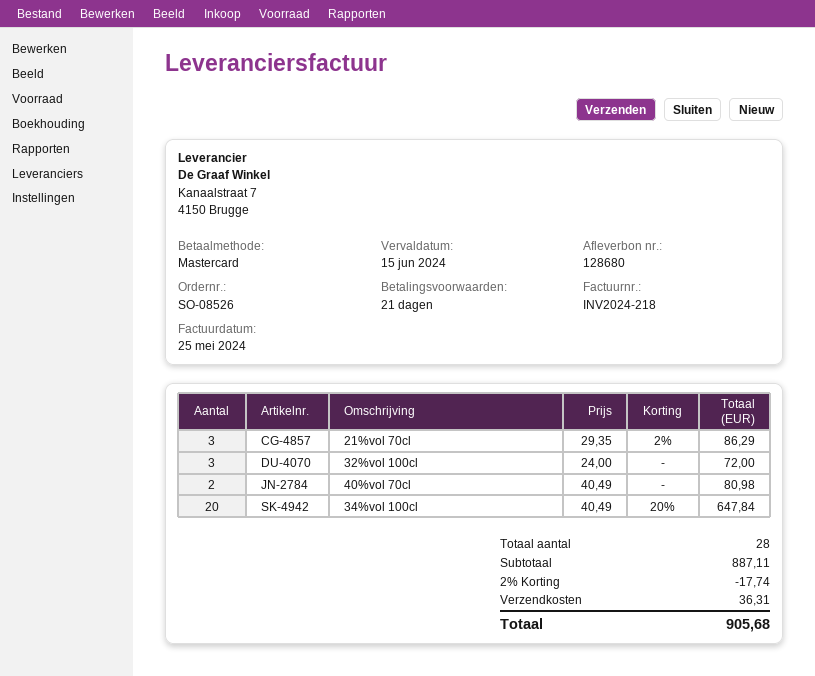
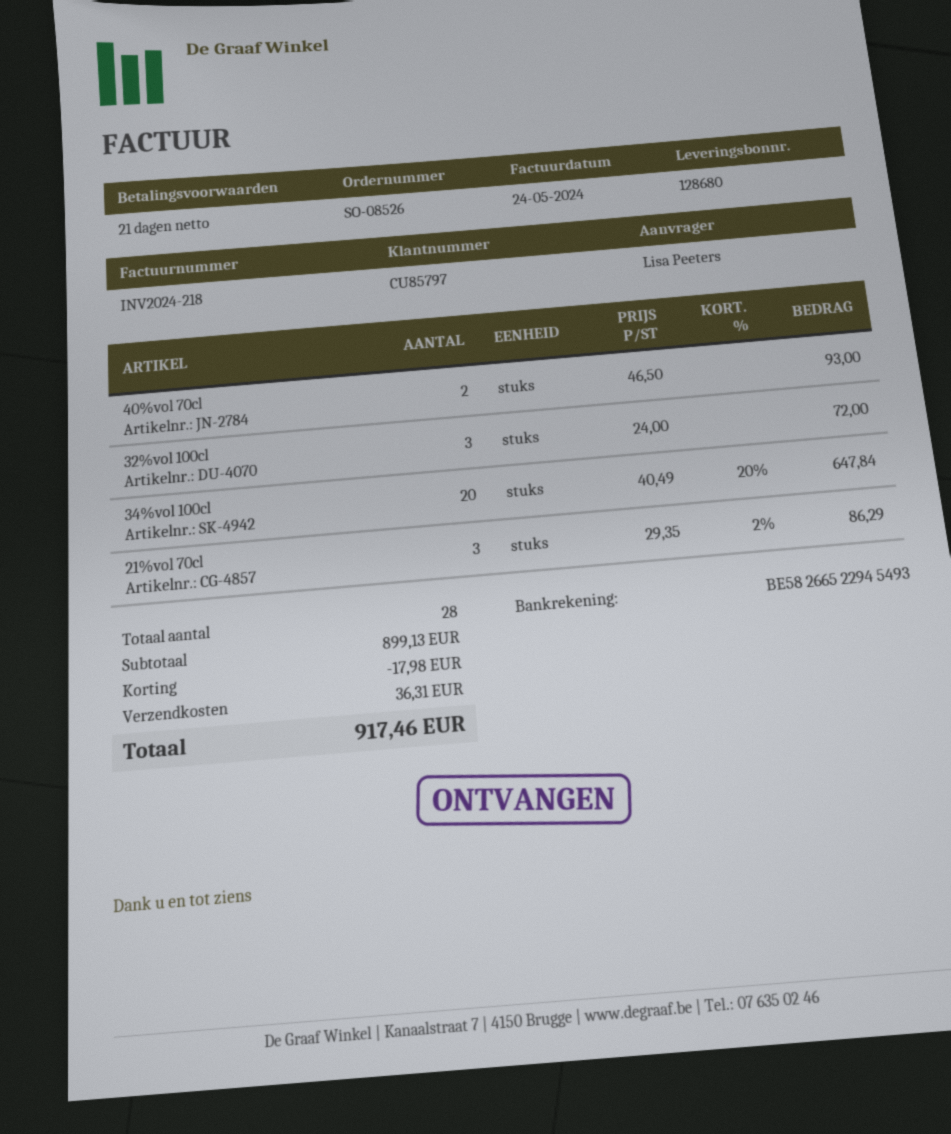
invoice date: 2024-05-25 -> 2024-05-24
40%vol 70cl: 2 x 40.49 = 80.98 -> 2 x 46.50 = 93.00
subtotal: 887.11 -> 899.13
discount: 17.74 -> 17.98
total: 905.68 -> 917.46

